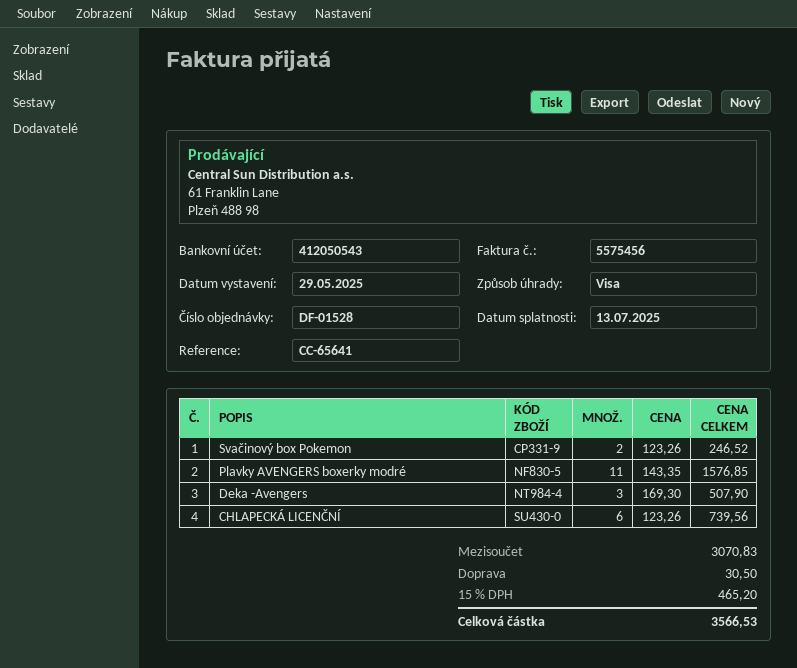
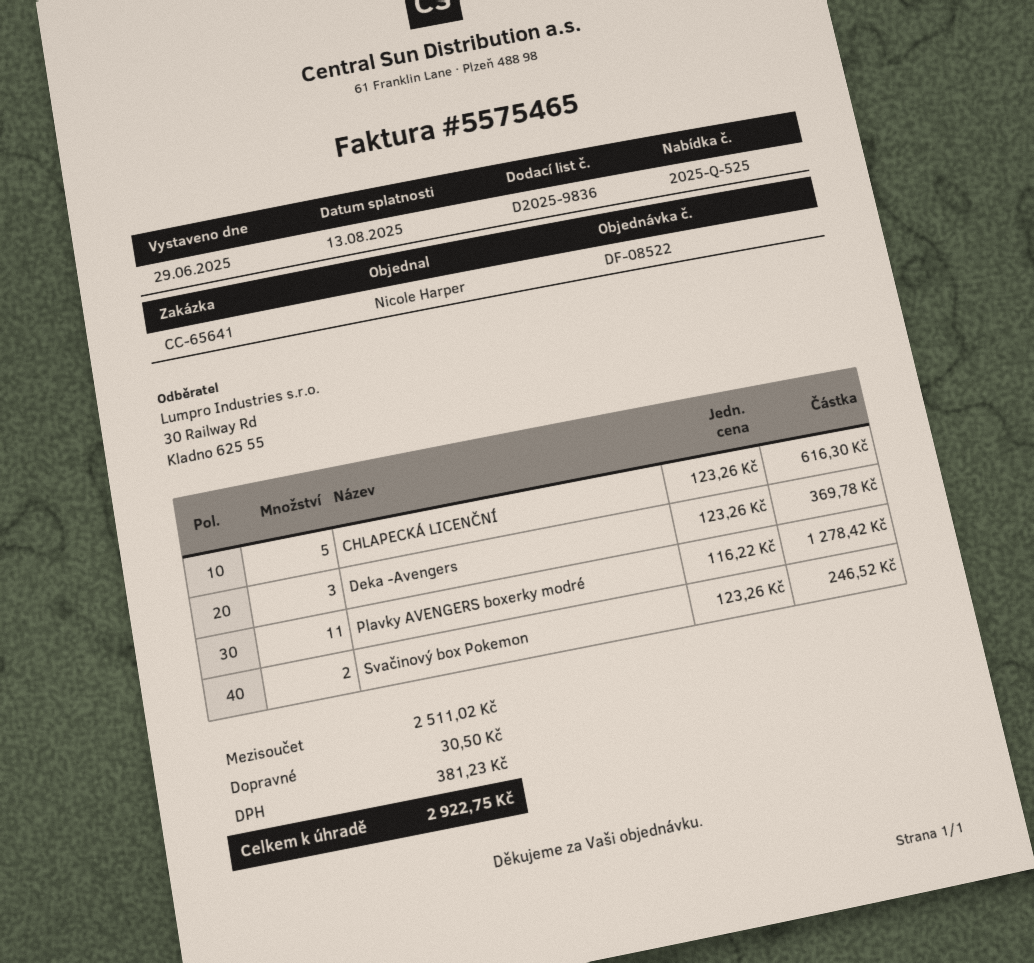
order number: DF-01528 -> DF-08522
invoice number: 5575456 -> 5575465
invoice date: 2025-05-29 -> 2025-06-29
due date: 2025-07-13 -> 2025-08-13
Plavky AVENGERS boxerky modré: 11 x 143.35 = 1576.85 -> 11 x 116.22 = 1278.42
Deka -Avengers: 3 x 169.30 = 507.90 -> 3 x 123.26 = 369.78
CHLAPECKÁ LICENČNÍ: 6 x 123.26 = 739.56 -> 5 x 123.26 = 616.30
subtotal: 3070.83 -> 2511.02
tax: 465.20 -> 381.23
total: 3566.53 -> 2922.75

